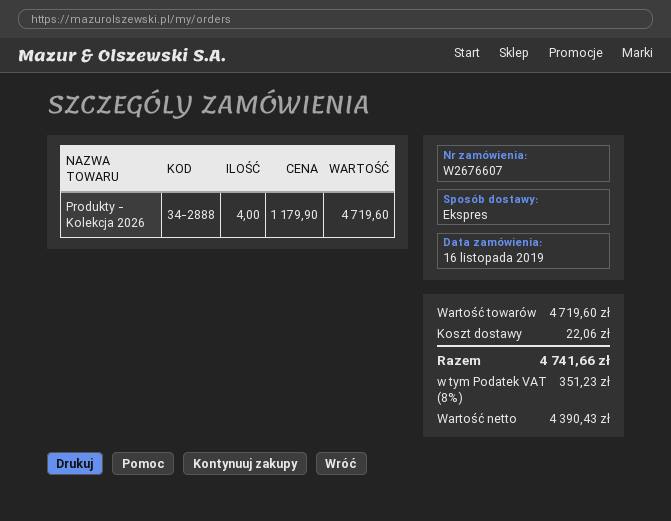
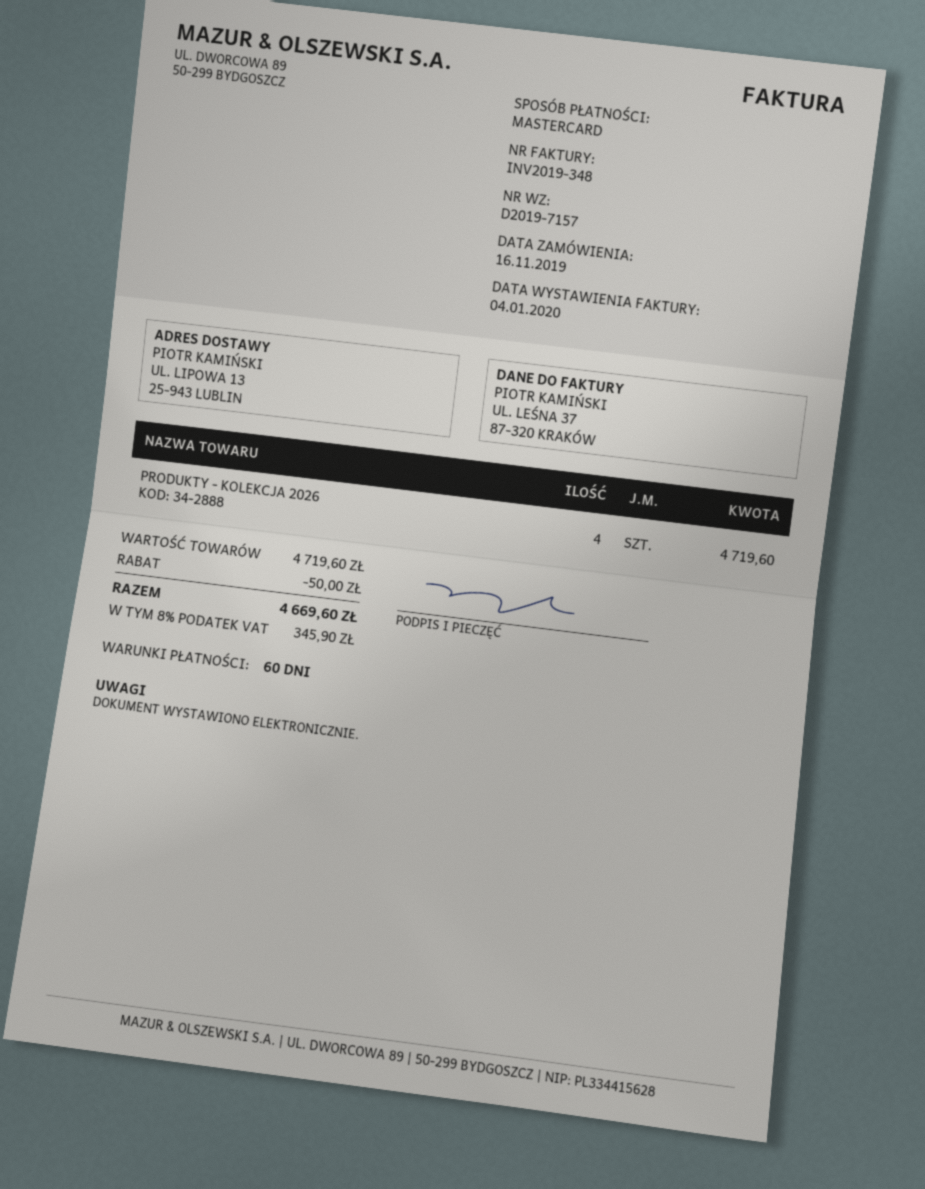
discount: none -> 50.00
shipping: 22.06 -> none
tax: 8% = 351.23 -> 8% = 345.90
total: 4741.66 -> 4669.60

